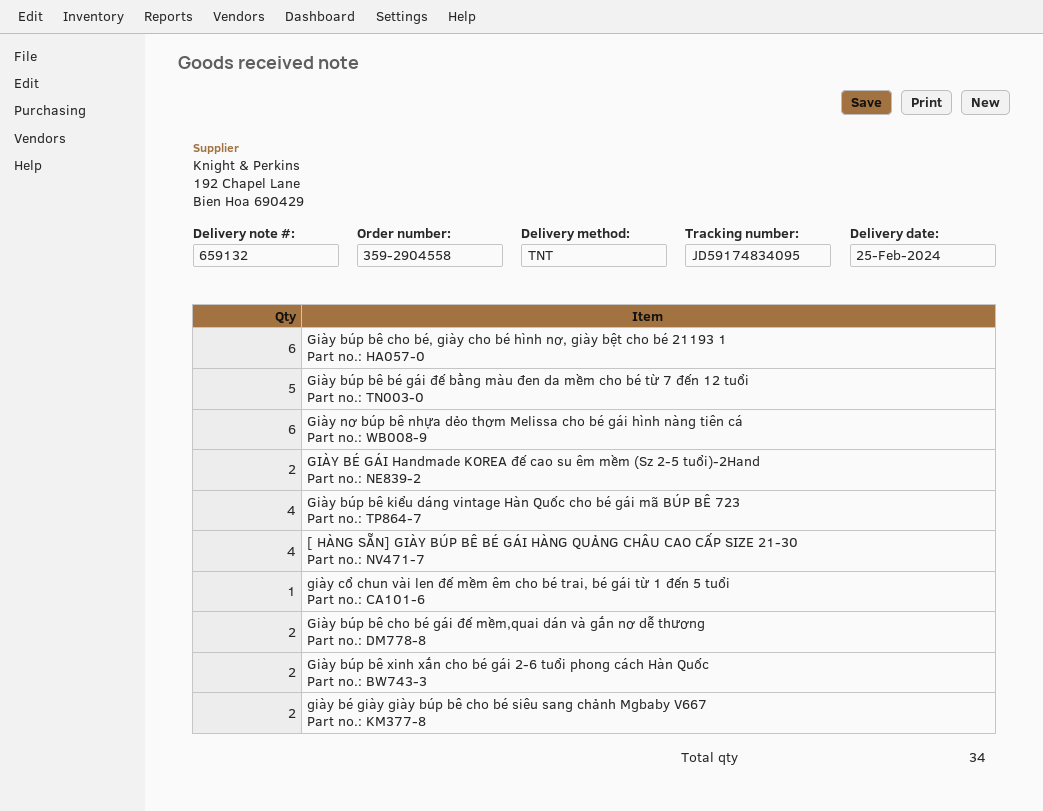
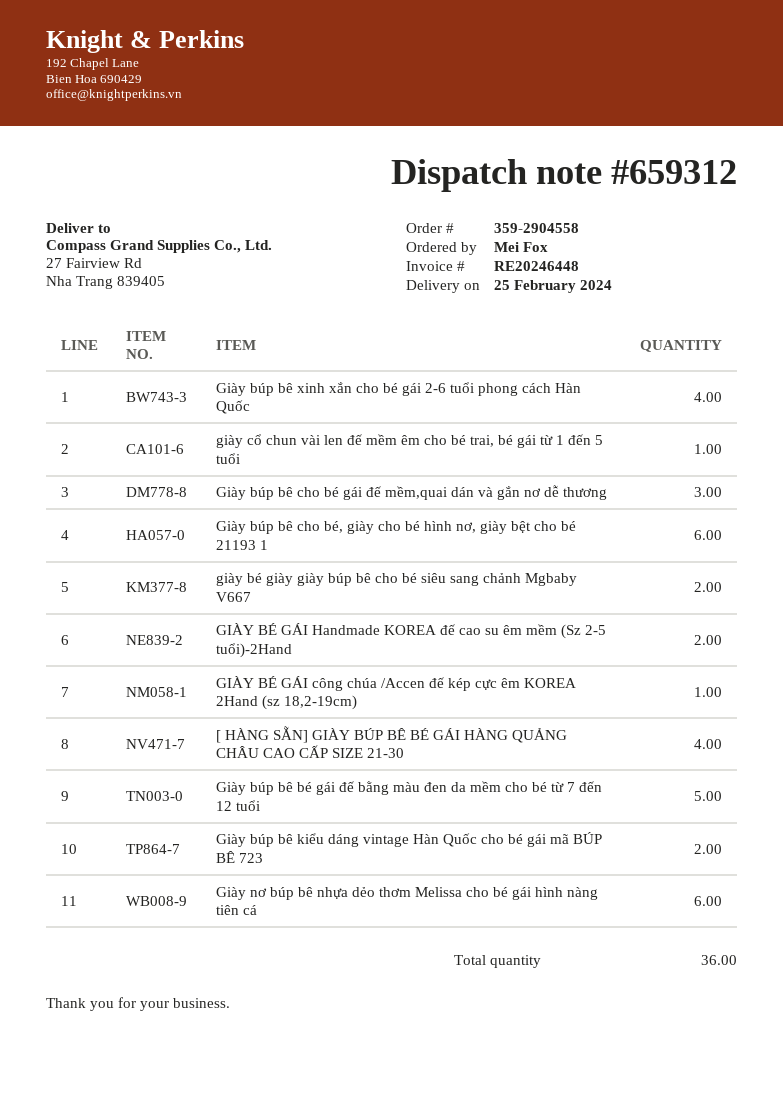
delivery note number: 659132 -> 659312
Giày búp bê kiểu dáng vintage Hàn Quốc cho bé gái mã BÚP BÊ 723: 4 -> 2
Giày búp bê cho bé gái đế mềm,quai dán và gắn nơ dễ thương: 2 -> 3
Giày búp bê xinh xắn cho bé gái 2-6 tuổi phong cách Hàn Quốc: 2 -> 4
GIÀY BÉ GÁI công chúa /Accen đế kép cực êm KOREA 2Hand (sz 18,2-19cm): none -> 1
total quantity: 34 -> 36

